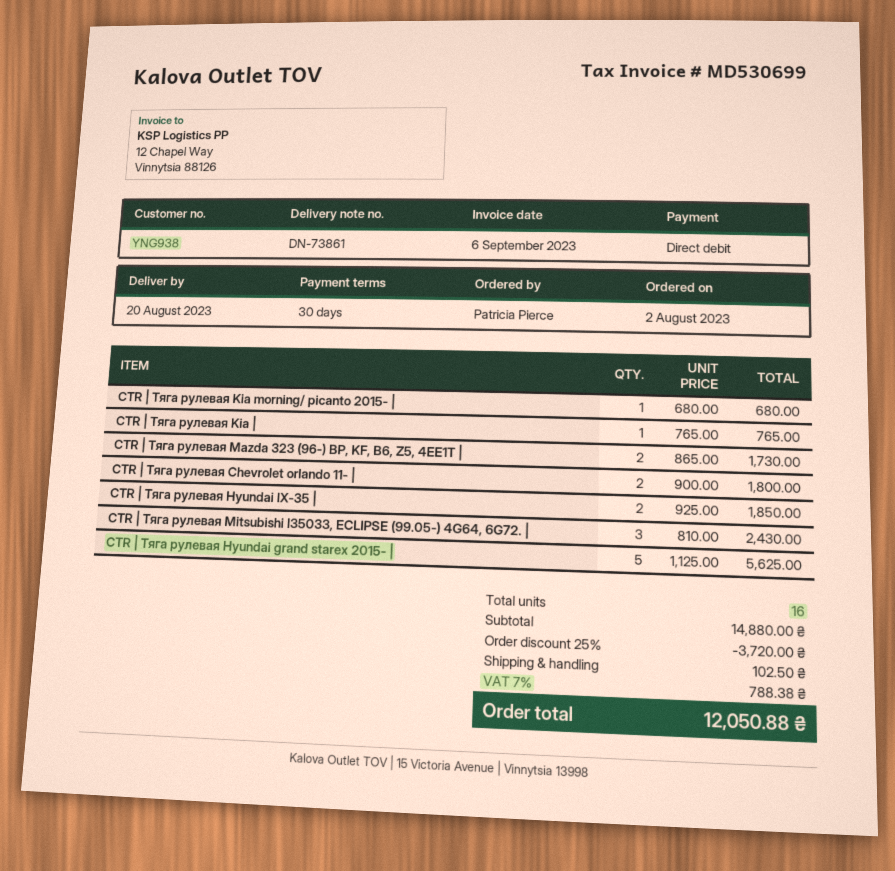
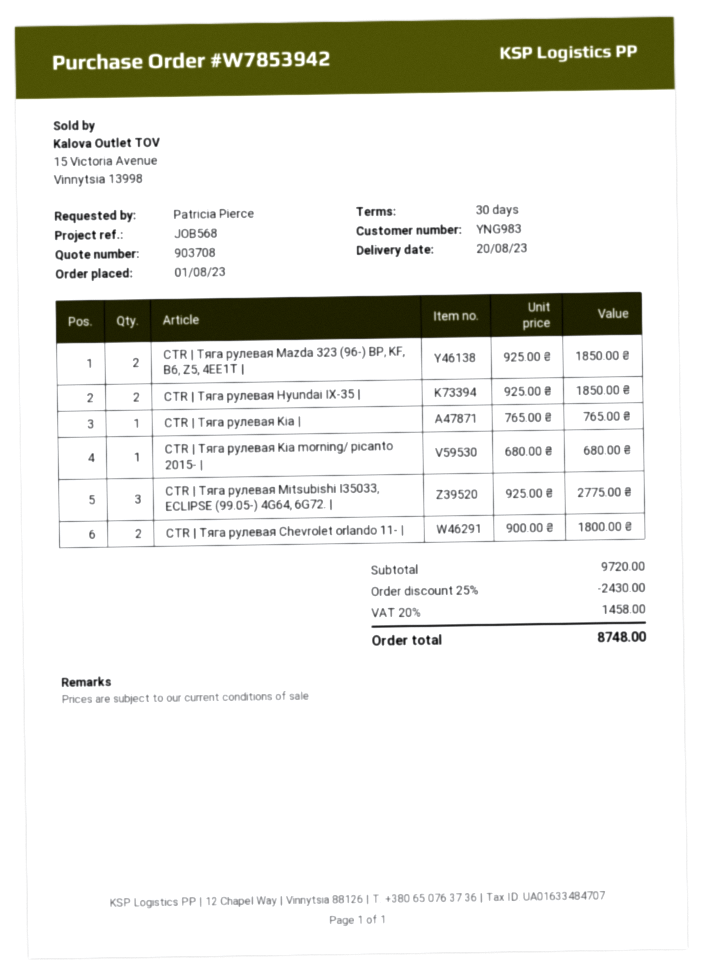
order date: 2023-08-02 -> 2023-08-01
customer number: YNG938 -> YNG983
CTR | Тяга рулевая Mazda 323 (96-) BP, KF, B6, Z5, 4EE1T |: 2 x 865.00 = 1730.00 -> 2 x 925.00 = 1850.00
CTR | Тяга рулевая Mitsubishi I35033, ECLIPSE (99.05-) 4G64, 6G72. |: 3 x 810.00 = 2430.00 -> 3 x 925.00 = 2775.00
CTR | Тяга рулевая Hyundai grand starex 2015- |: 5 x 1125.00 = 5625.00 -> none
subtotal: 14880.00 -> 9720.00
discount: 25% = 3720.00 -> 25% = 2430.00
shipping: 102.50 -> none
tax: 7% = 788.38 -> 20% = 1458.00
total: 12050.88 -> 8748.00

